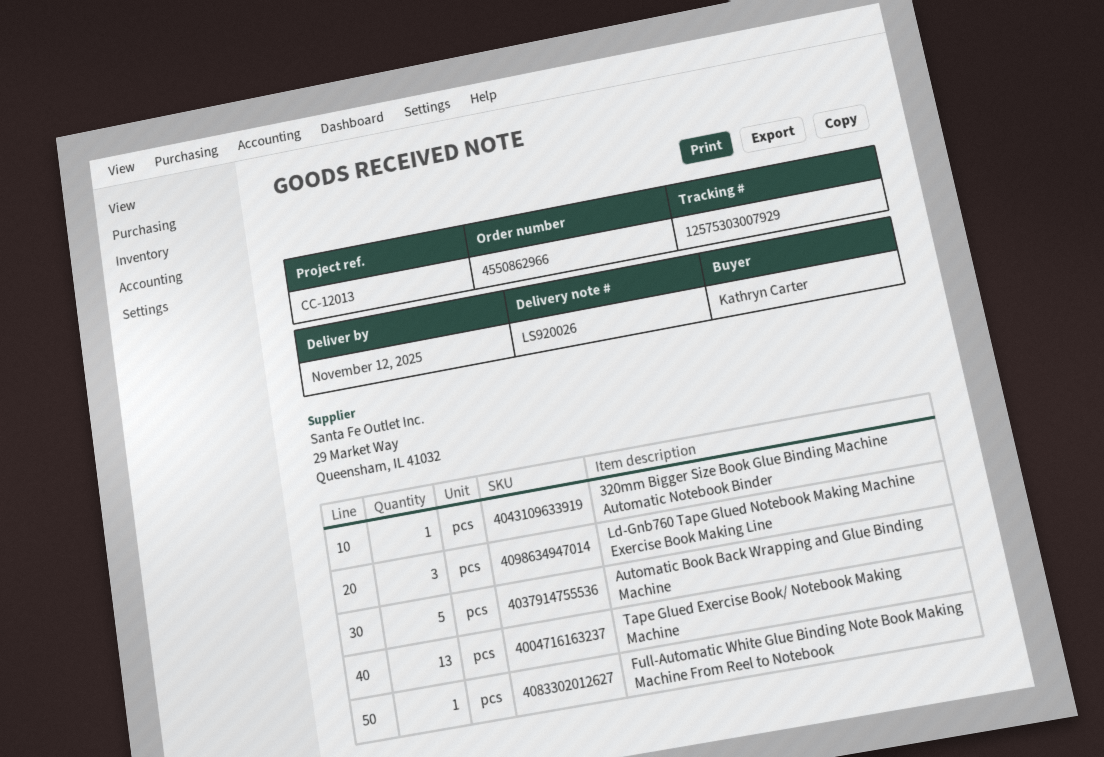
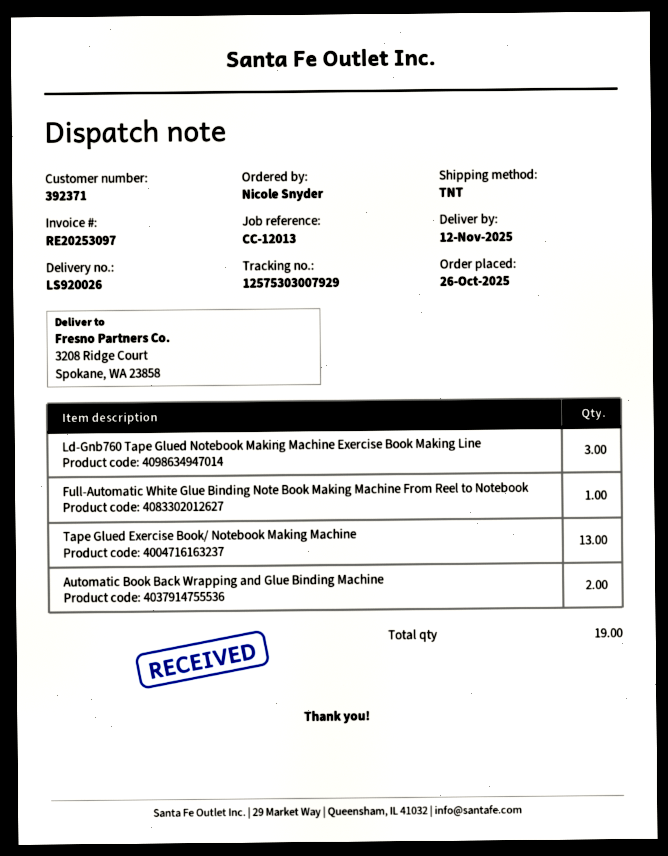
ordered by: Kathryn Carter -> Nicole Snyder
320mm Bigger Size Book Glue Binding Machine Automatic Notebook Binder: 1 -> none
Automatic Book Back Wrapping and Glue Binding Machine: 5 -> 2

